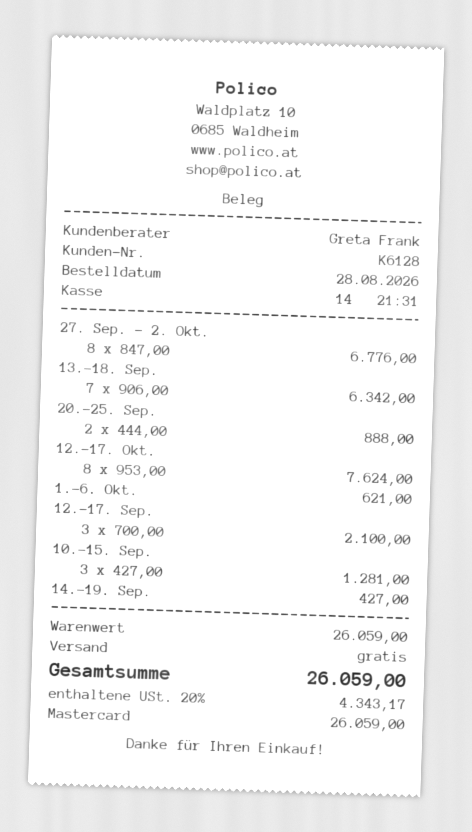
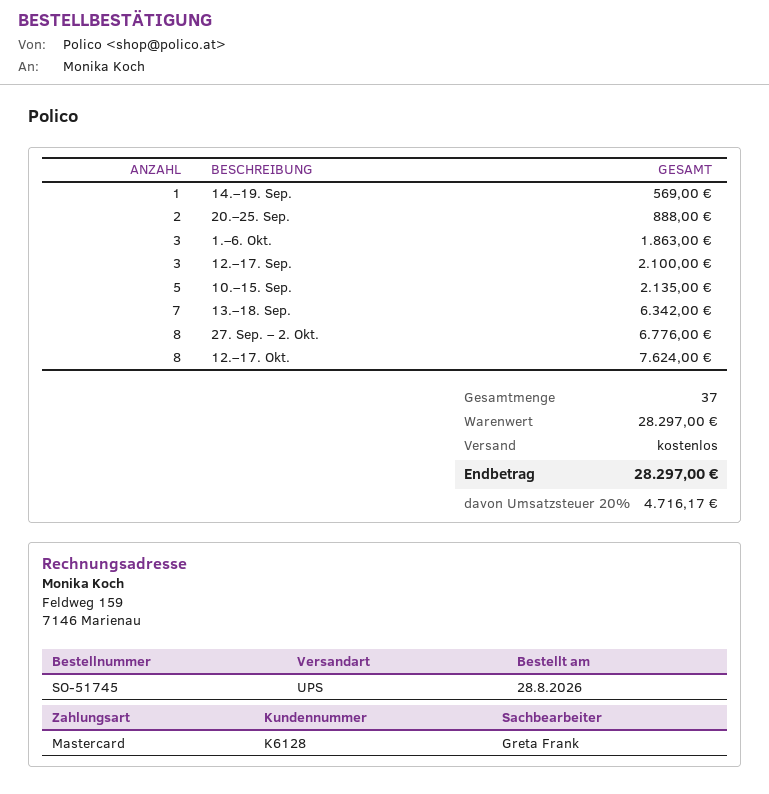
1.–6. Okt.: 1 for 621.00 -> 3 for 1863.00
10.–15. Sep.: 3 for 1281.00 -> 5 for 2135.00
14.–19. Sep.: 1 for 427.00 -> 1 for 569.00
subtotal: 26059.00 -> 28297.00
tax: 20% = 4343.17 -> 20% = 4716.17
total: 26059.00 -> 28297.00

